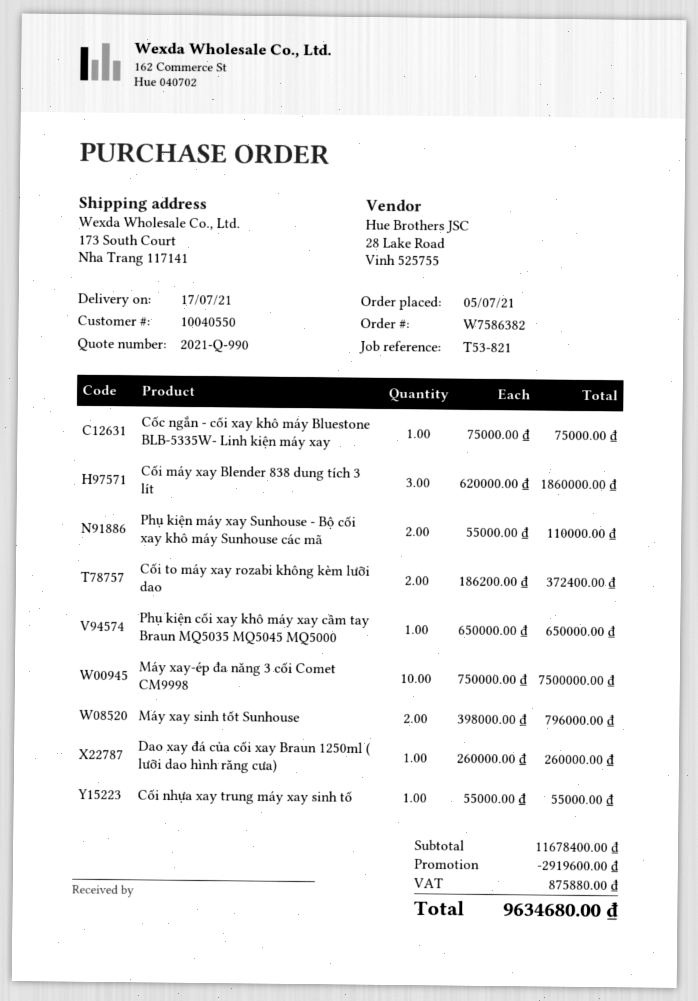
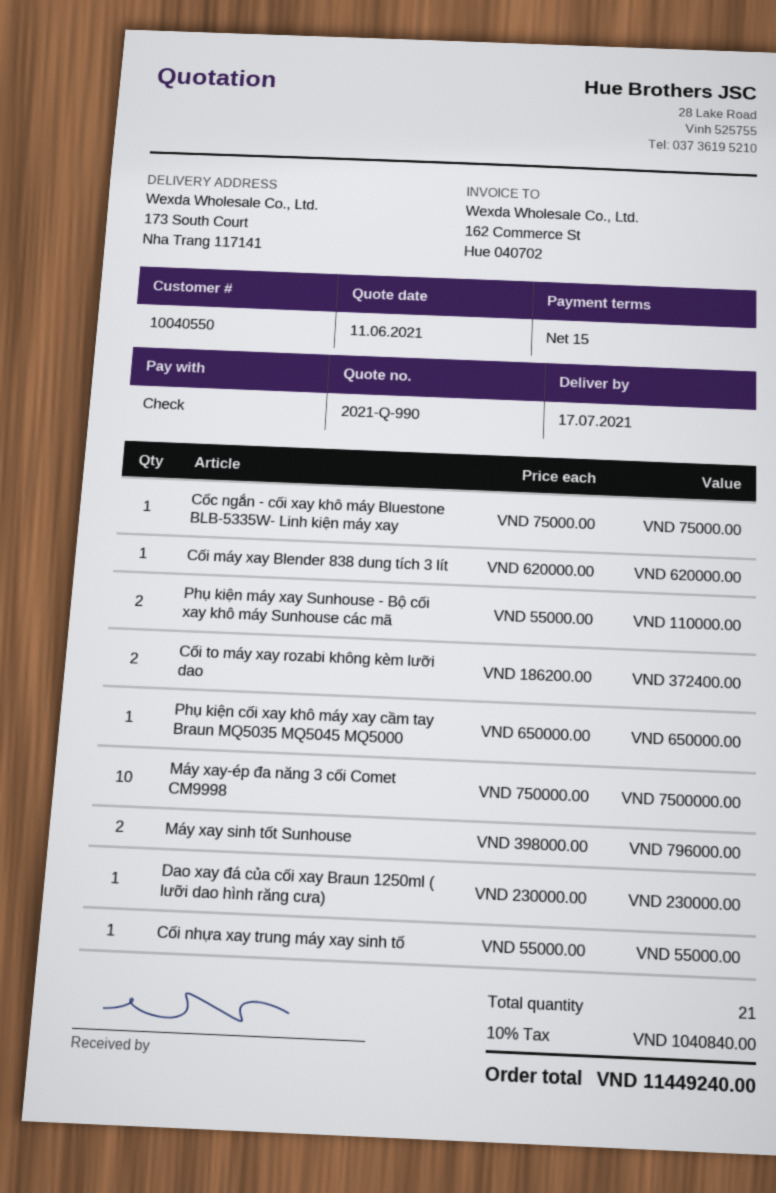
Cối máy xay Blender 838 dung tích 3 lít: 3 x 620000.00 = 1860000.00 -> 1 x 620000.00 = 620000.00
Dao xay đá của cối xay Braun 1250ml ( lưỡi dao hình răng cưa): 1 x 260000.00 = 260000.00 -> 1 x 230000.00 = 230000.00
discount: 2919600.00 -> none
tax: 875880.00 -> 1040840.00
total: 9634680.00 -> 11449240.00

